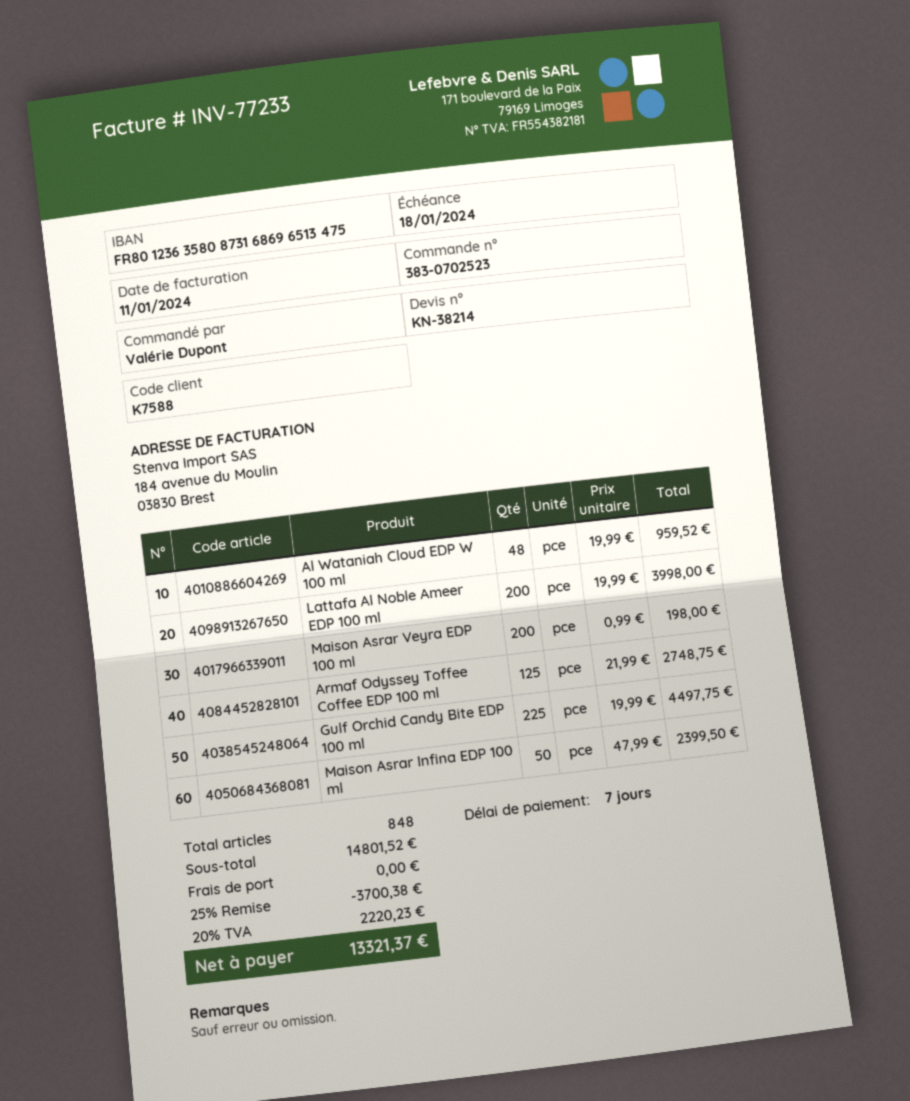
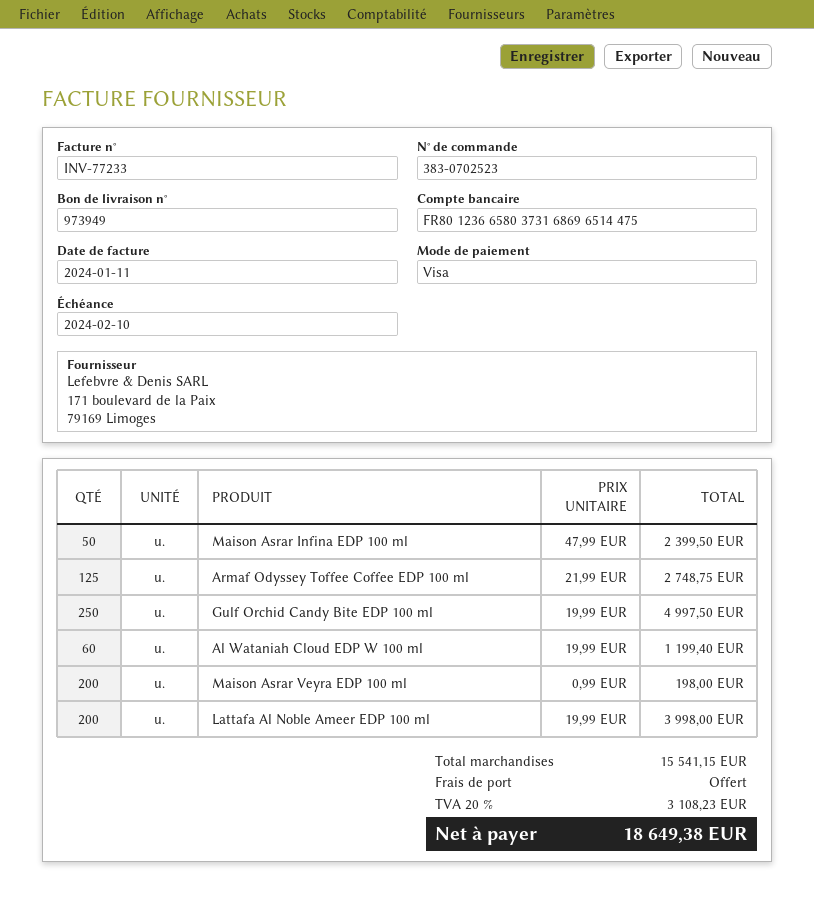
due date: 2024-01-18 -> 2024-02-10
bank account: FR8012363580873168696513475 -> FR8012366580373168696514475
Al Wataniah Cloud EDP W 100 ml: 48 x 19.99 = 959.52 -> 60 x 19.99 = 1199.40
Gulf Orchid Candy Bite EDP 100 ml: 225 x 19.99 = 4497.75 -> 250 x 19.99 = 4997.50
subtotal: 14801.52 -> 15541.15
discount: 25% = 3700.38 -> none
tax: 20% = 2220.23 -> 20% = 3108.23
total: 13321.37 -> 18649.38

